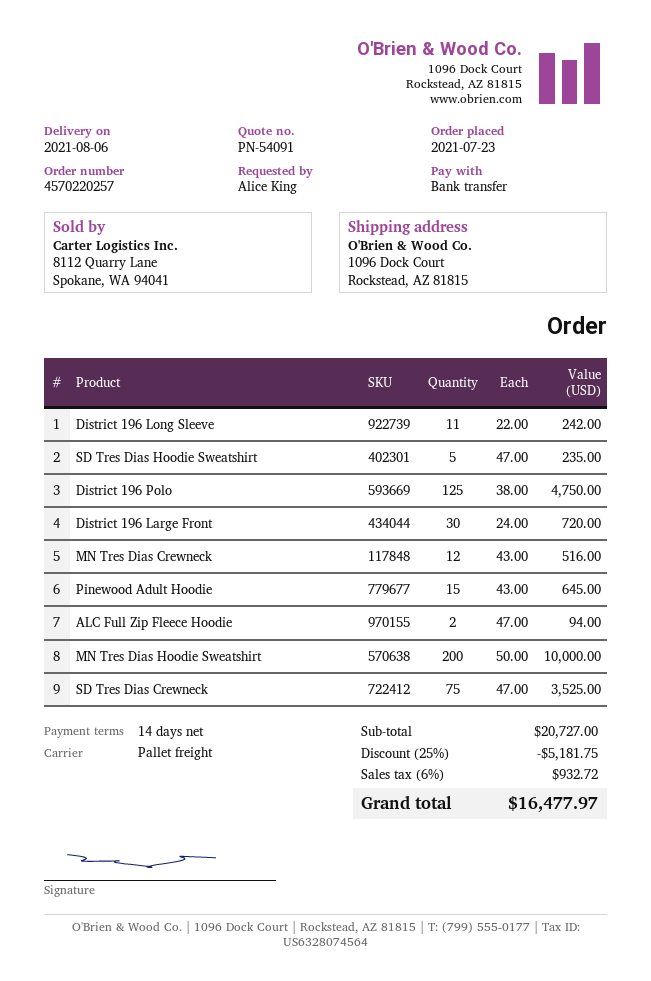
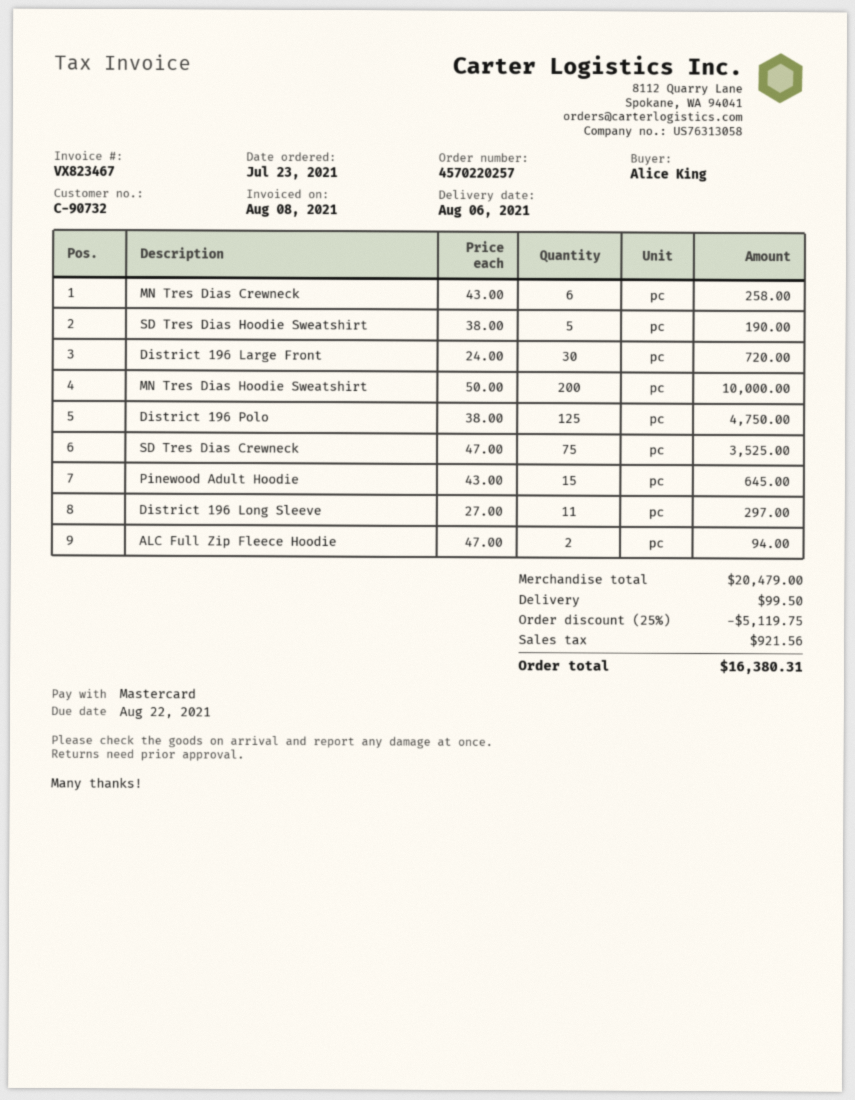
payment method: bank transfer -> Mastercard
District 196 Long Sleeve: 11 x 22.00 = 242.00 -> 11 x 27.00 = 297.00
SD Tres Dias Hoodie Sweatshirt: 5 x 47.00 = 235.00 -> 5 x 38.00 = 190.00
MN Tres Dias Crewneck: 12 x 43.00 = 516.00 -> 6 x 43.00 = 258.00
subtotal: 20727.00 -> 20479.00
discount: 25% = 5181.75 -> 25% = 5119.75
shipping: none -> 99.50
tax: 932.72 -> 921.56
total: 16477.97 -> 16380.31

